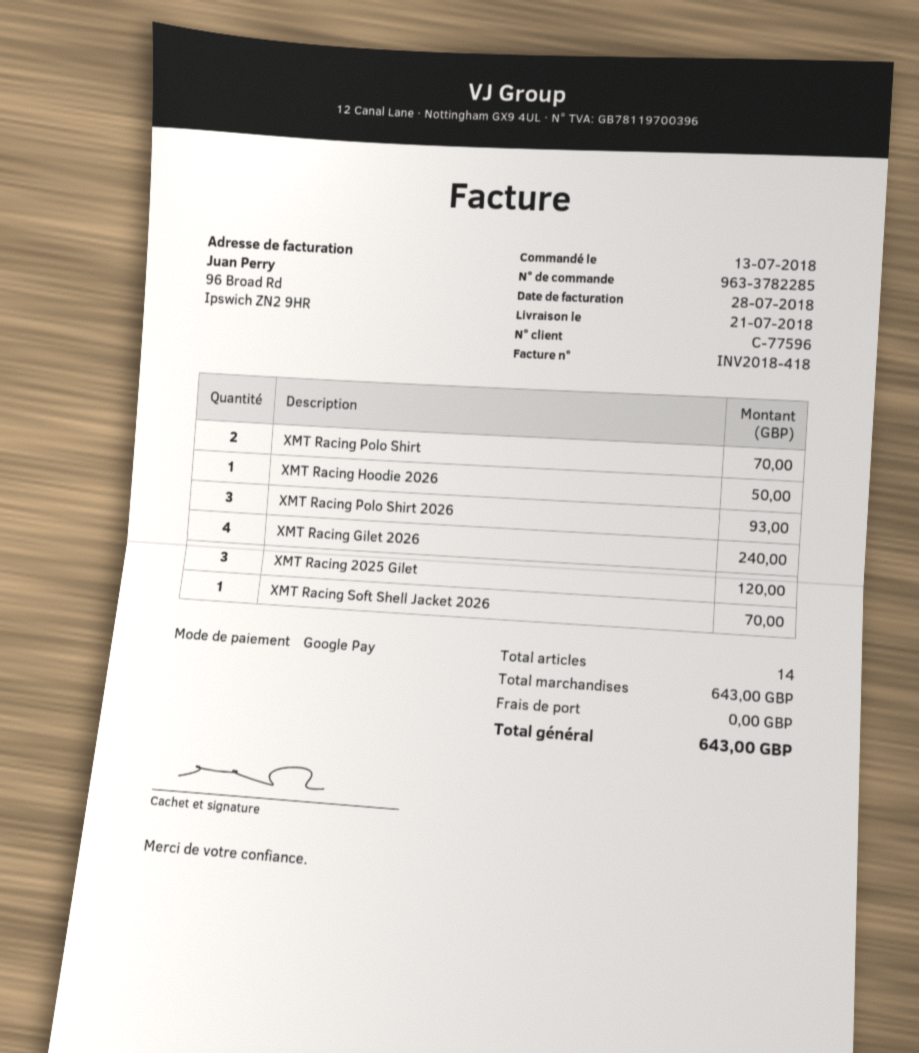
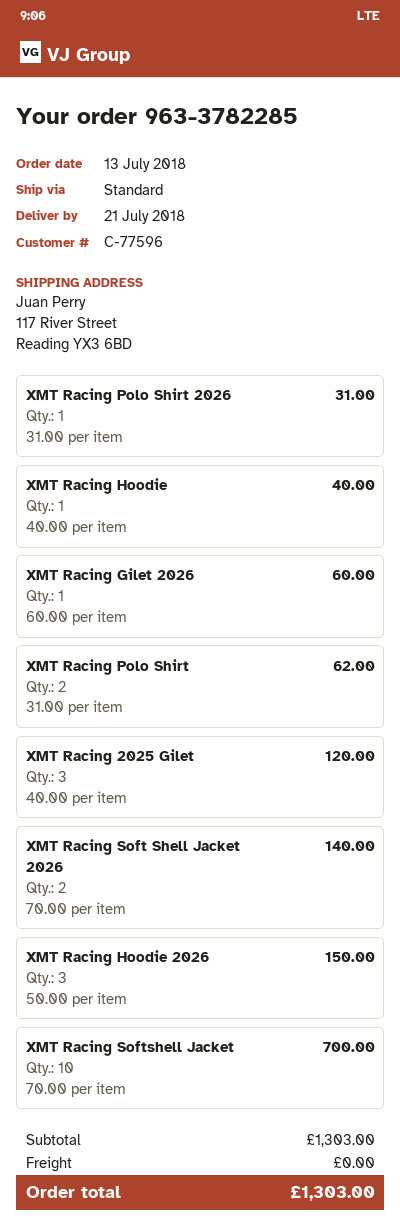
XMT Racing Polo Shirt: 2 for 70.00 -> 2 for 62.00
XMT Racing Hoodie 2026: 1 for 50.00 -> 3 for 150.00
XMT Racing Polo Shirt 2026: 3 for 93.00 -> 1 for 31.00
XMT Racing Gilet 2026: 4 for 240.00 -> 1 for 60.00
XMT Racing Soft Shell Jacket 2026: 1 for 70.00 -> 2 for 140.00
XMT Racing Hoodie: none -> 1 for 40.00
XMT Racing Softshell Jacket: none -> 10 for 700.00
subtotal: 643.00 -> 1303.00
total: 643.00 -> 1303.00

